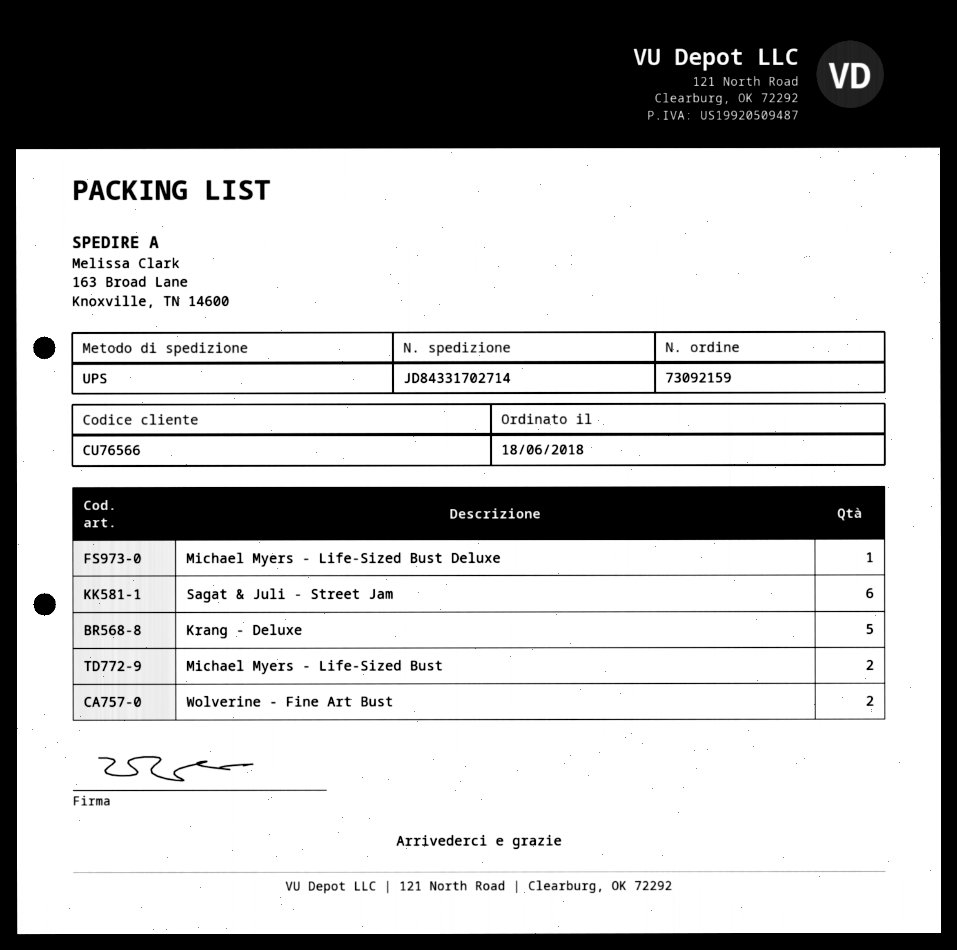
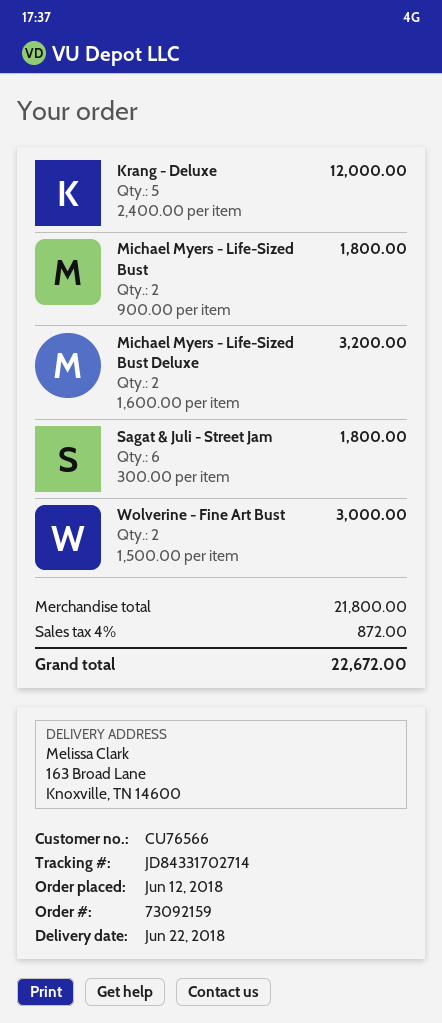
order date: 2018-06-18 -> 2018-06-12
Michael Myers - Life-Sized Bust Deluxe: 1 -> 2

